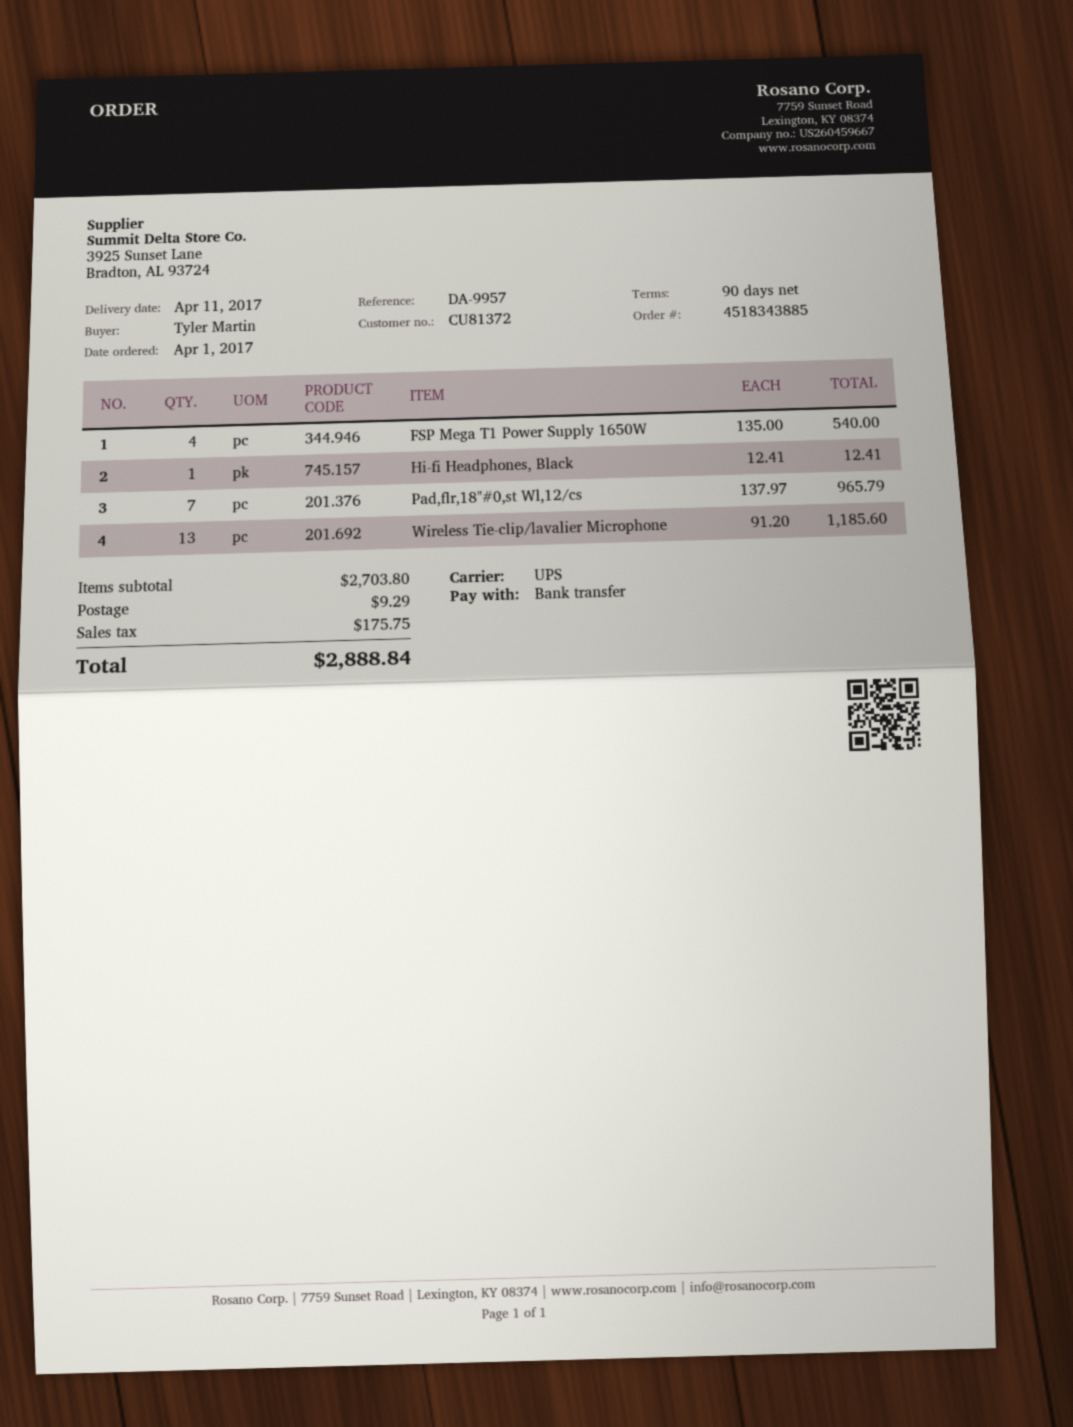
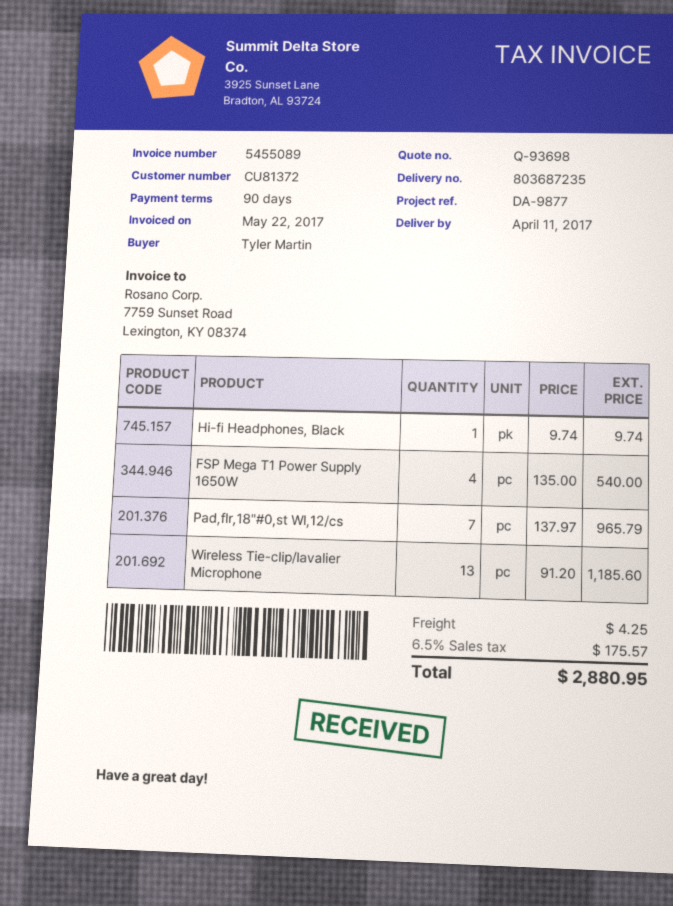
reference: DA-9957 -> DA-9877
Hi-fi Headphones, Black: 1 x 12.41 = 12.41 -> 1 x 9.74 = 9.74
shipping: 9.29 -> 4.25
tax: 175.75 -> 175.57
total: 2888.84 -> 2880.95

